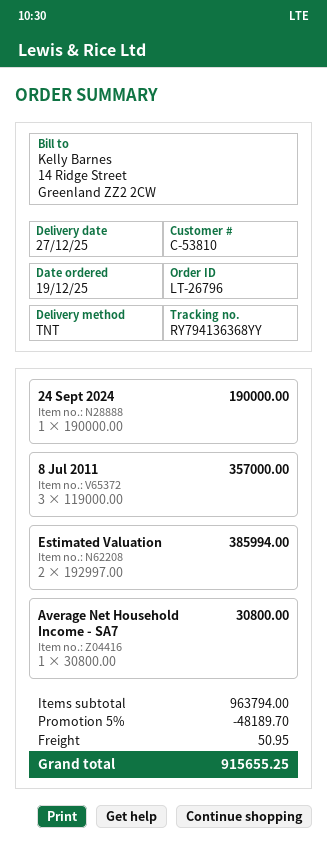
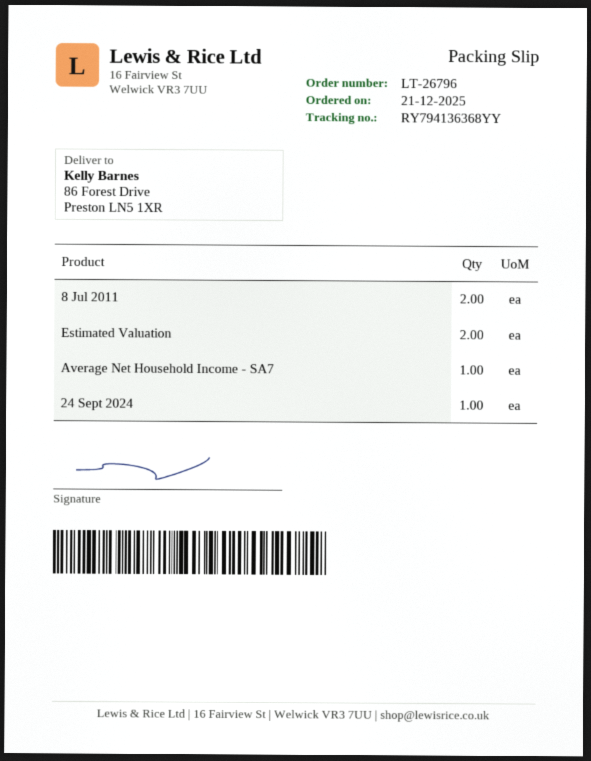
order date: 2025-12-19 -> 2025-12-21
8 Jul 2011: 3 -> 2

